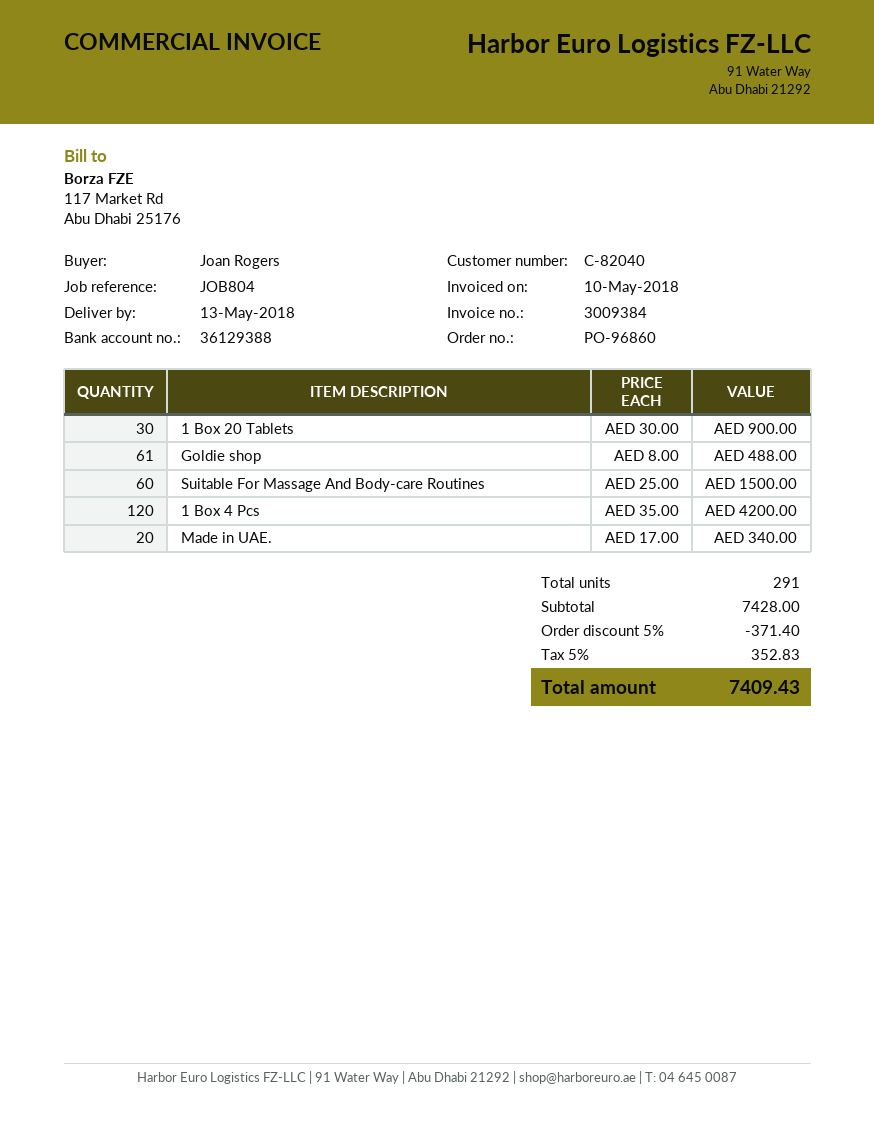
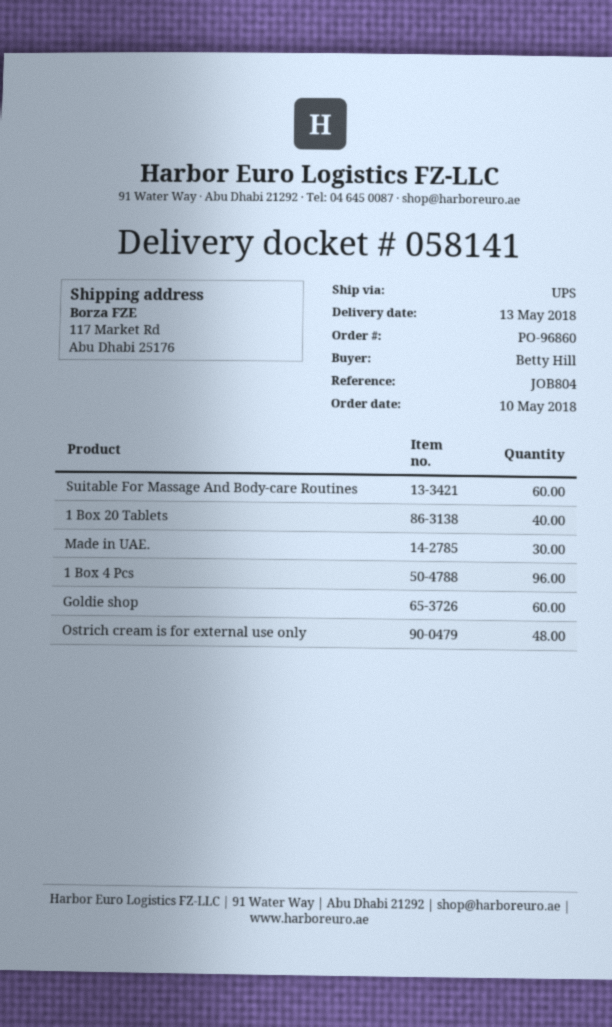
ordered by: Joan Rogers -> Betty Hill
1 Box 20 Tablets: 30 -> 40
Goldie shop: 61 -> 60
1 Box 4 Pcs: 120 -> 96
Made in UAE.: 20 -> 30
Ostrich cream is for external use only: none -> 48

